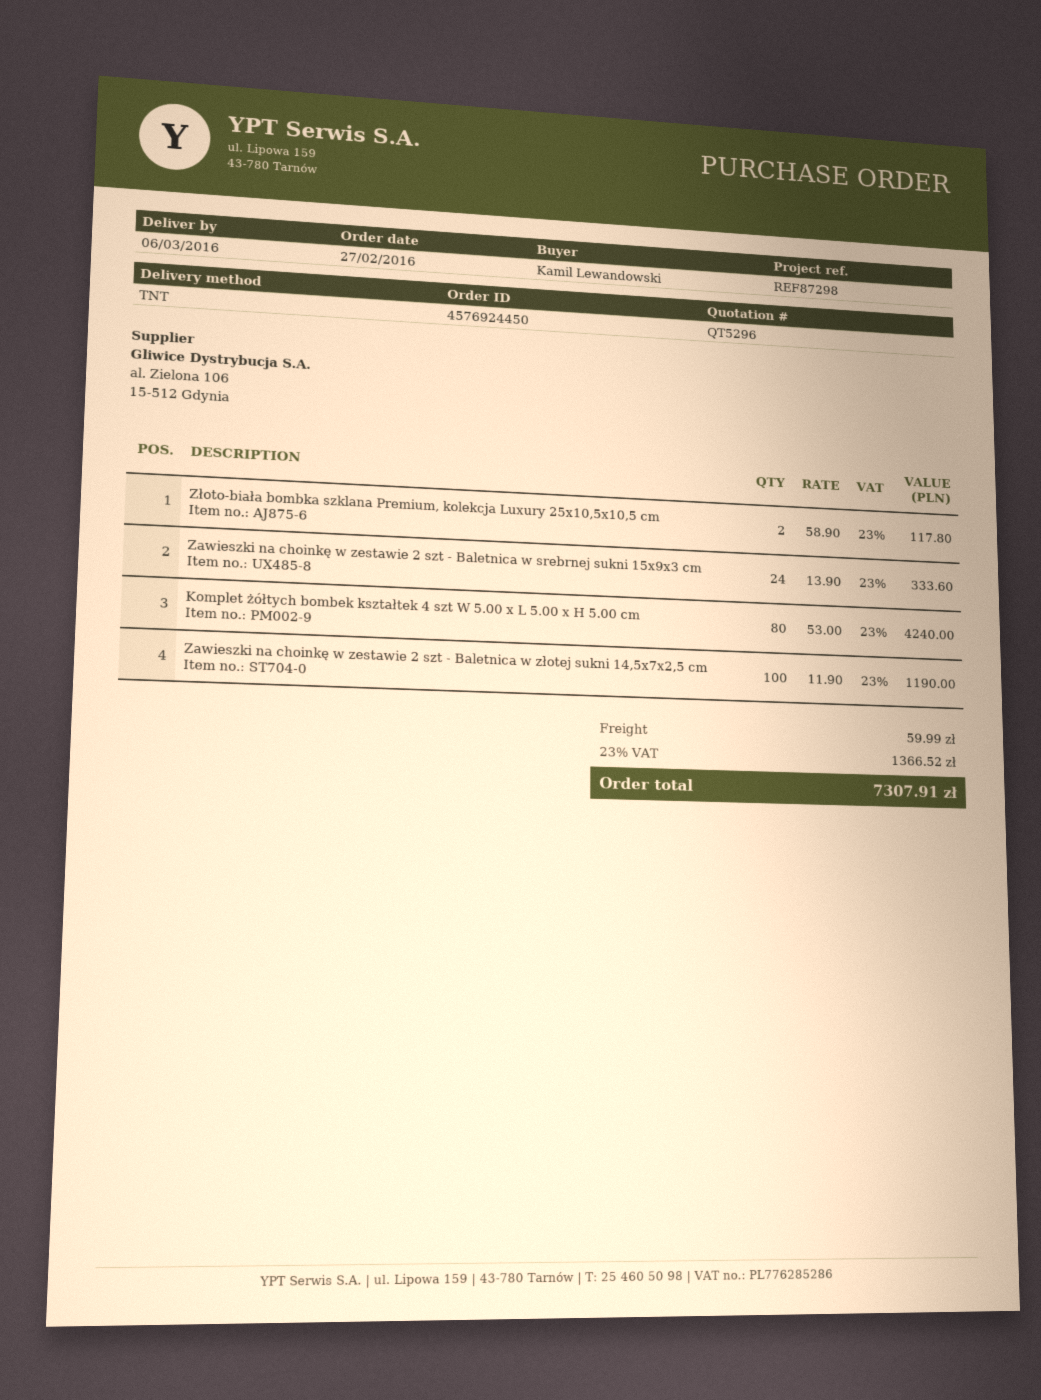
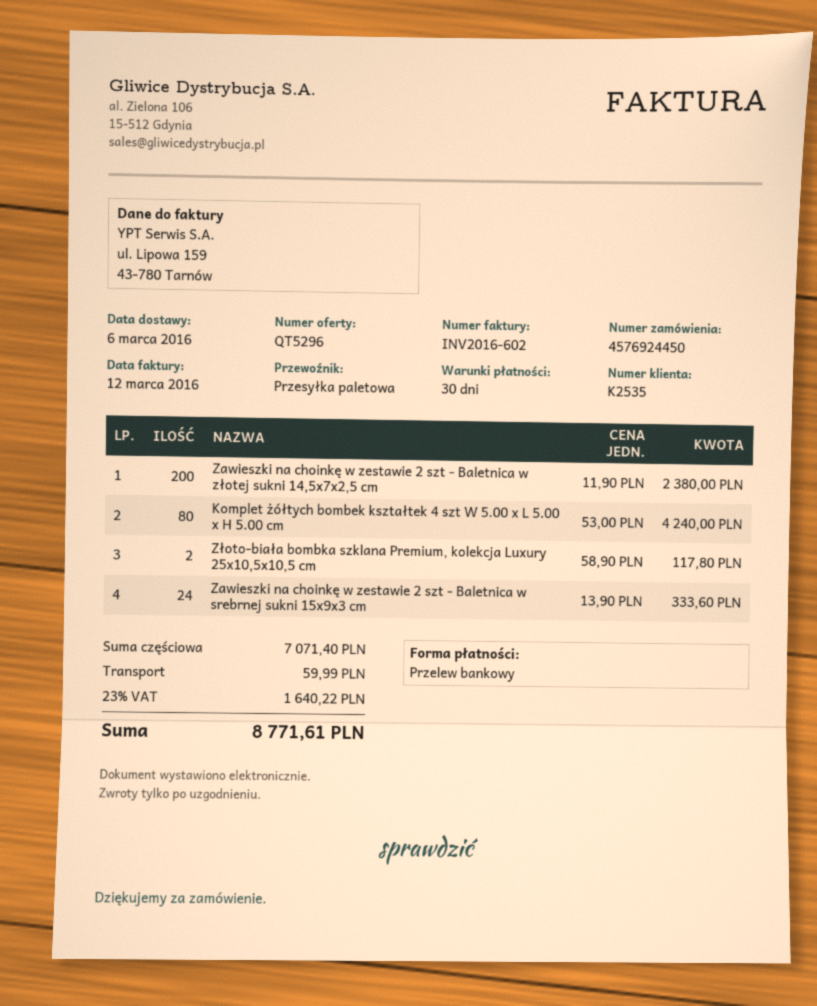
shipping method: TNT -> pallet freight
Zawieszki na choinkę w zestawie 2 szt - Baletnica w złotej sukni 14,5x7x2,5 cm: 100 x 11.90 = 1190.00 -> 200 x 11.90 = 2380.00
tax: 23% = 1366.52 -> 23% = 1640.22
total: 7307.91 -> 8771.61

